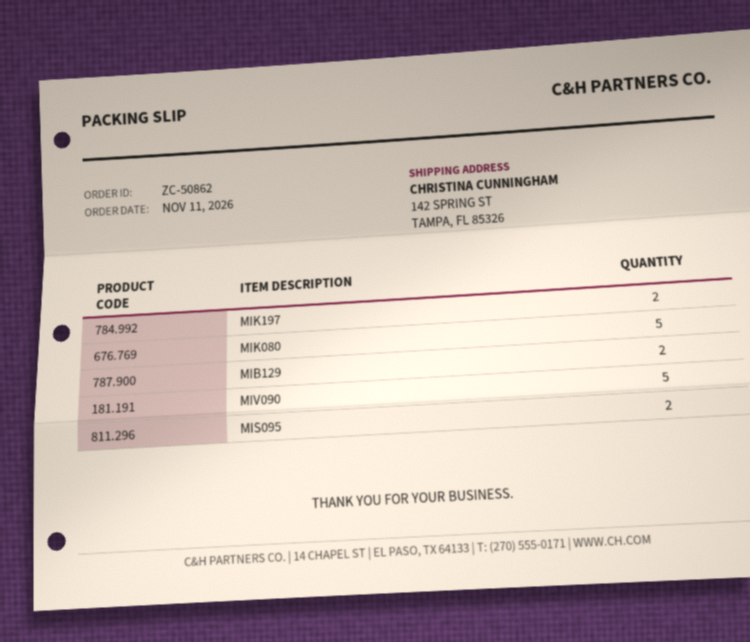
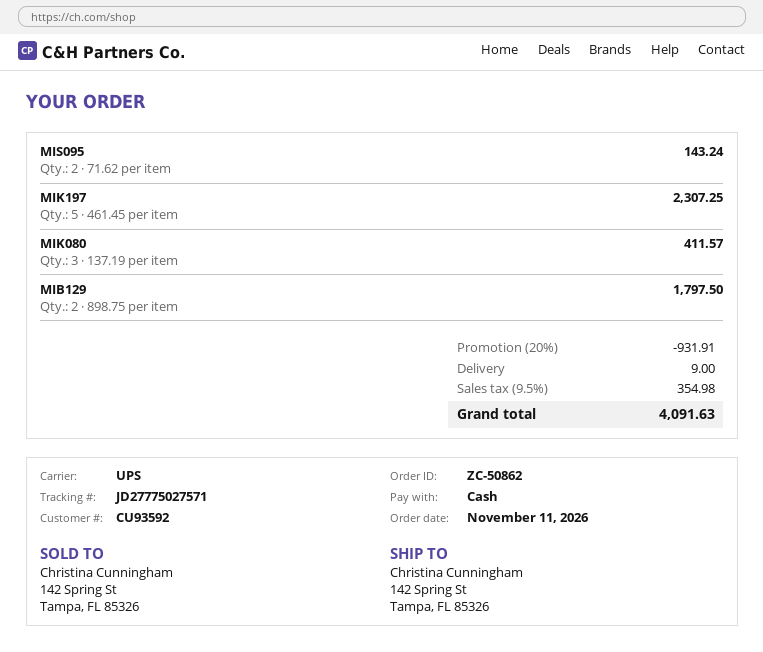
MIK197: 2 -> 5
MIK080: 5 -> 3
MIV090: 5 -> none

